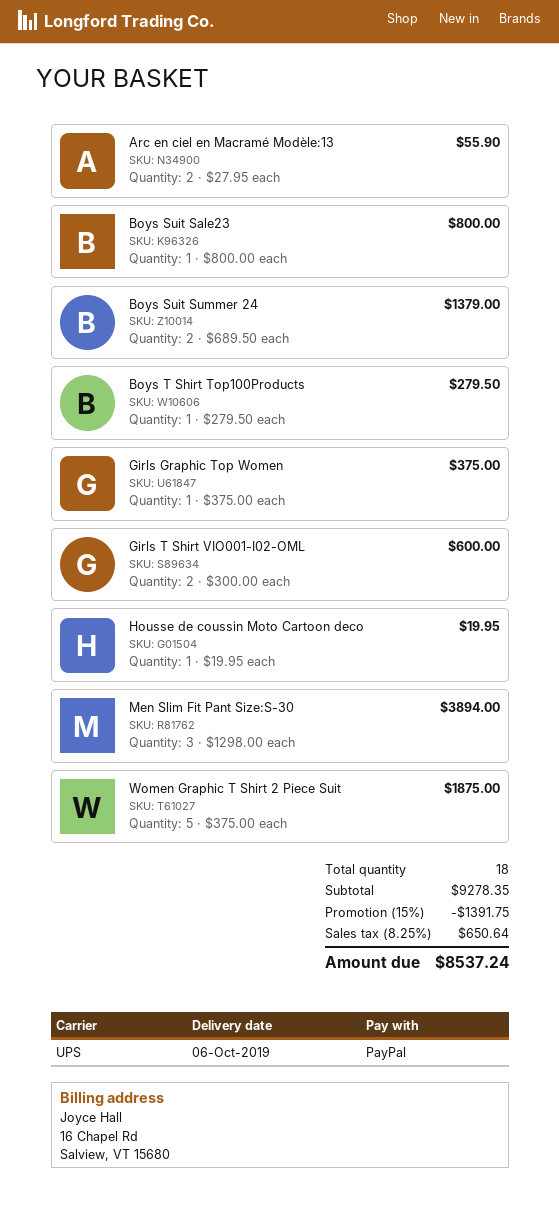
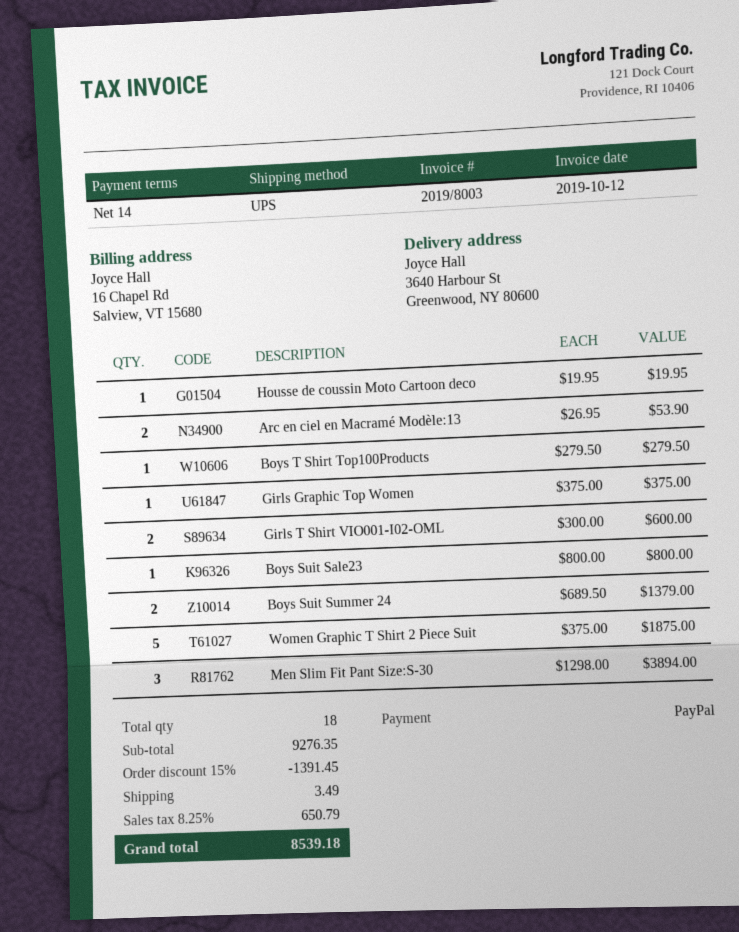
Arc en ciel en Macramé Modèle:13: 2 x 27.95 = 55.90 -> 2 x 26.95 = 53.90
subtotal: 9278.35 -> 9276.35
discount: 15% = 1391.75 -> 15% = 1391.45
shipping: none -> 3.49
tax: 8.25% = 650.64 -> 8.25% = 650.79
total: 8537.24 -> 8539.18

